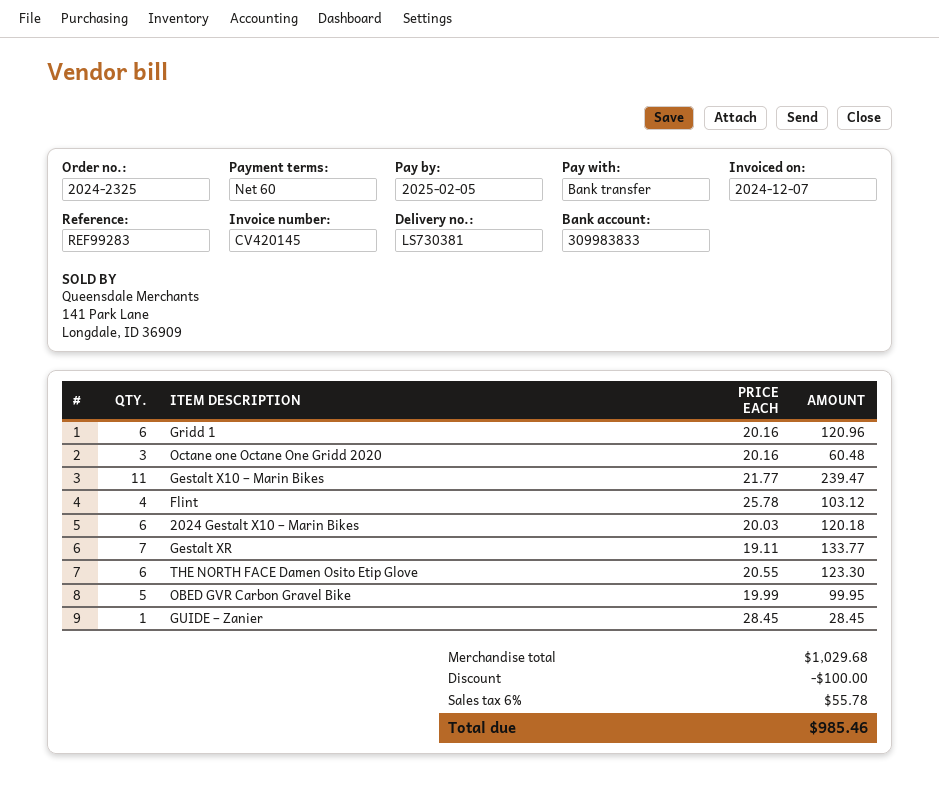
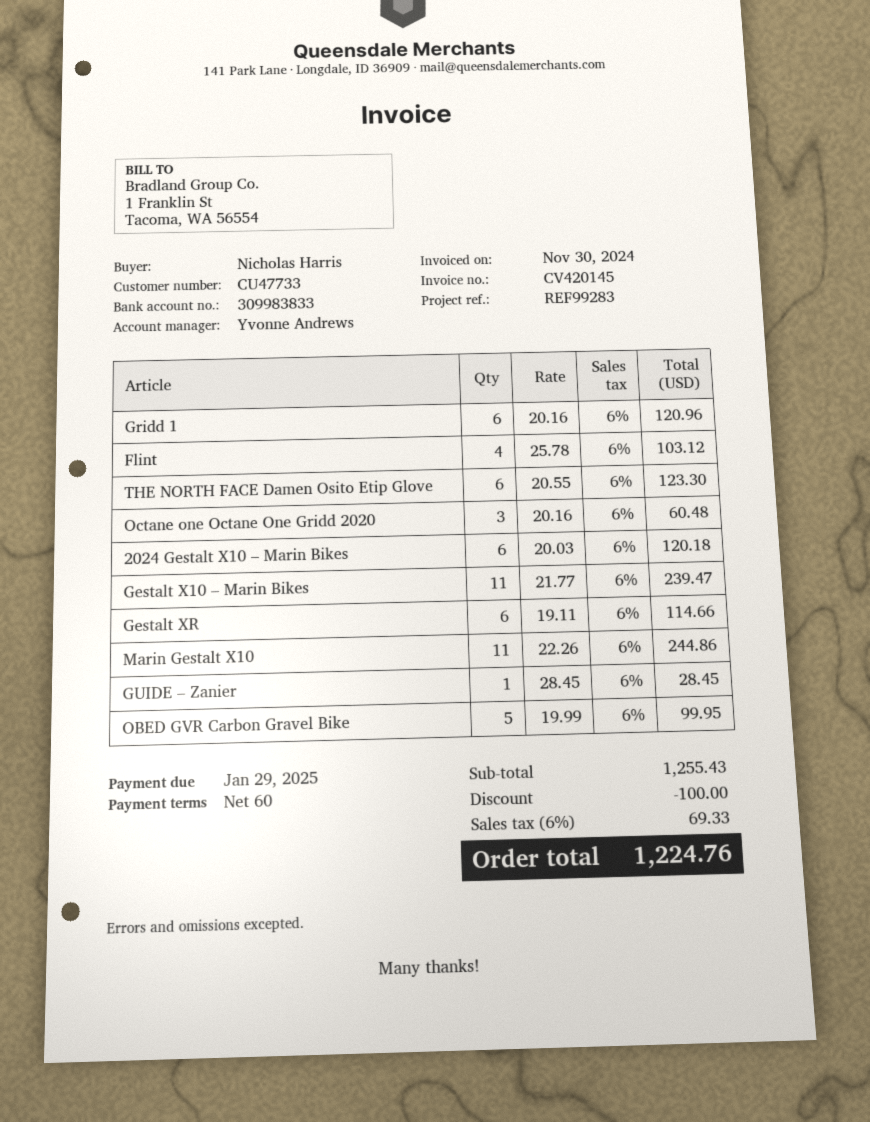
invoice date: 2024-12-07 -> 2024-11-30
due date: 2025-02-05 -> 2025-01-29
Gestalt XR: 7 x 19.11 = 133.77 -> 6 x 19.11 = 114.66
Marin Gestalt X10: none -> 11 x 22.26 = 244.86
subtotal: 1029.68 -> 1255.43
tax: 6% = 55.78 -> 6% = 69.33
total: 985.46 -> 1224.76

